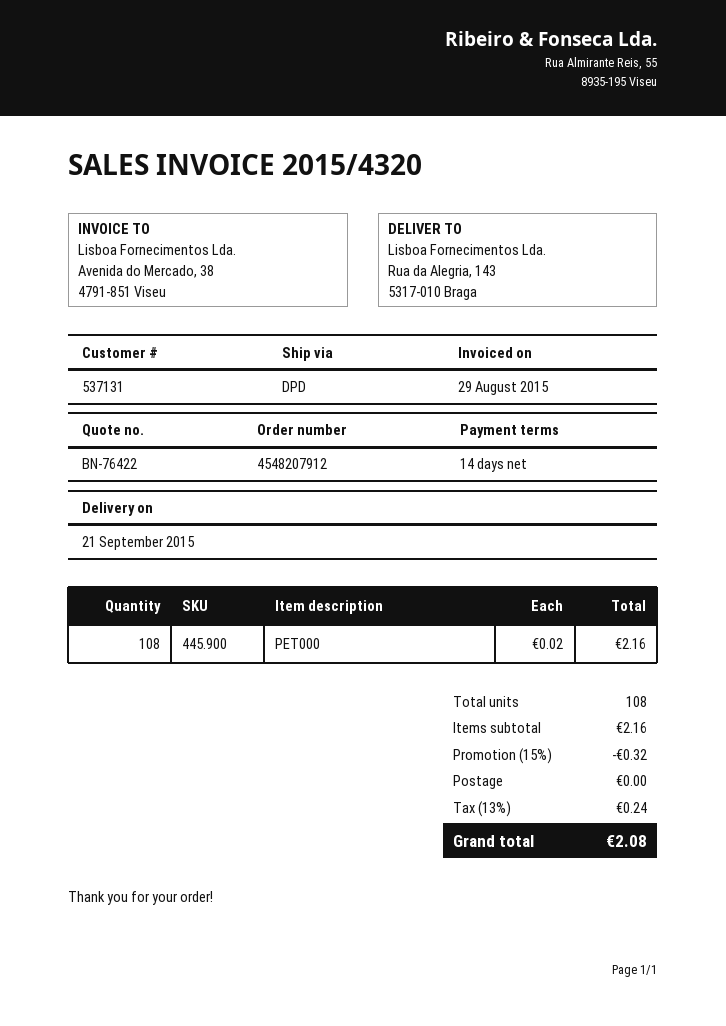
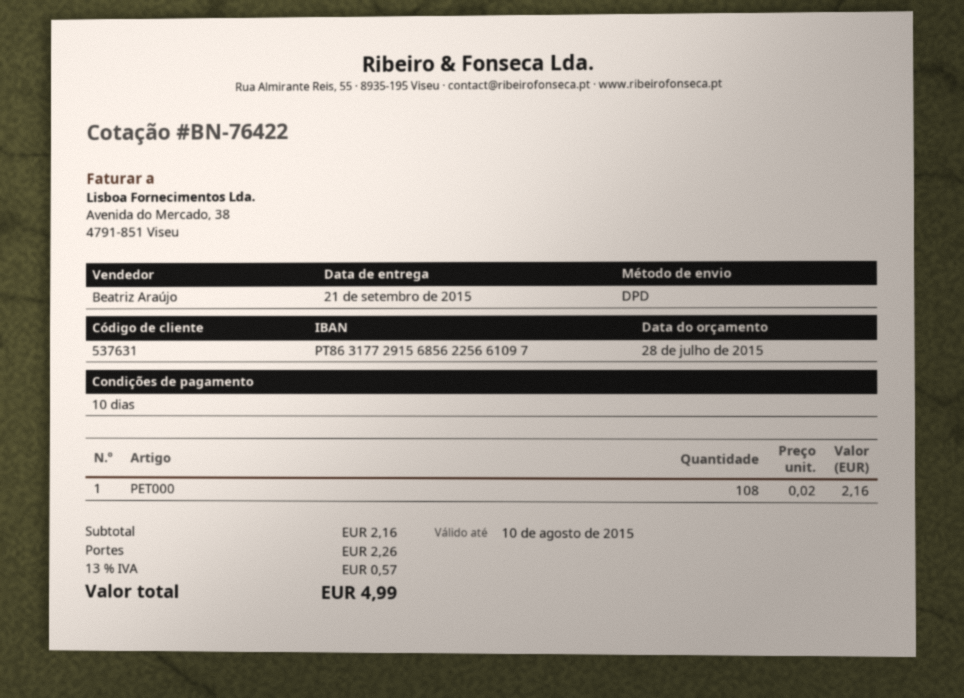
payment terms: 14 days -> 10 days
customer number: 537131 -> 537631
discount: 15% = 0.32 -> none
shipping: 0.00 -> 2.26
tax: 13% = 0.24 -> 13% = 0.57
total: 2.08 -> 4.99

